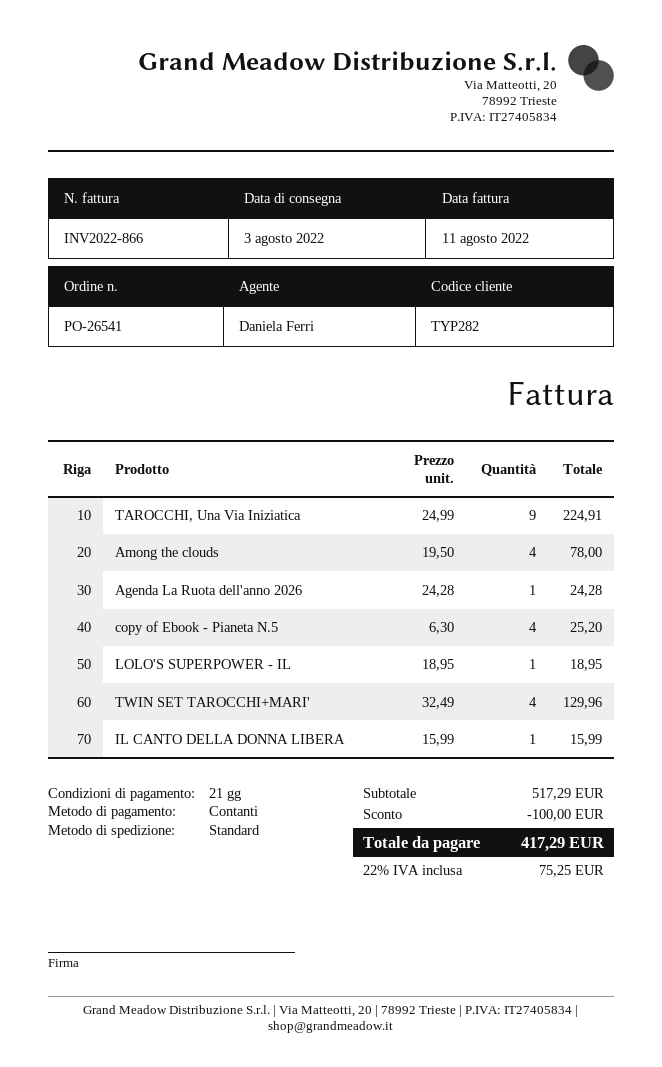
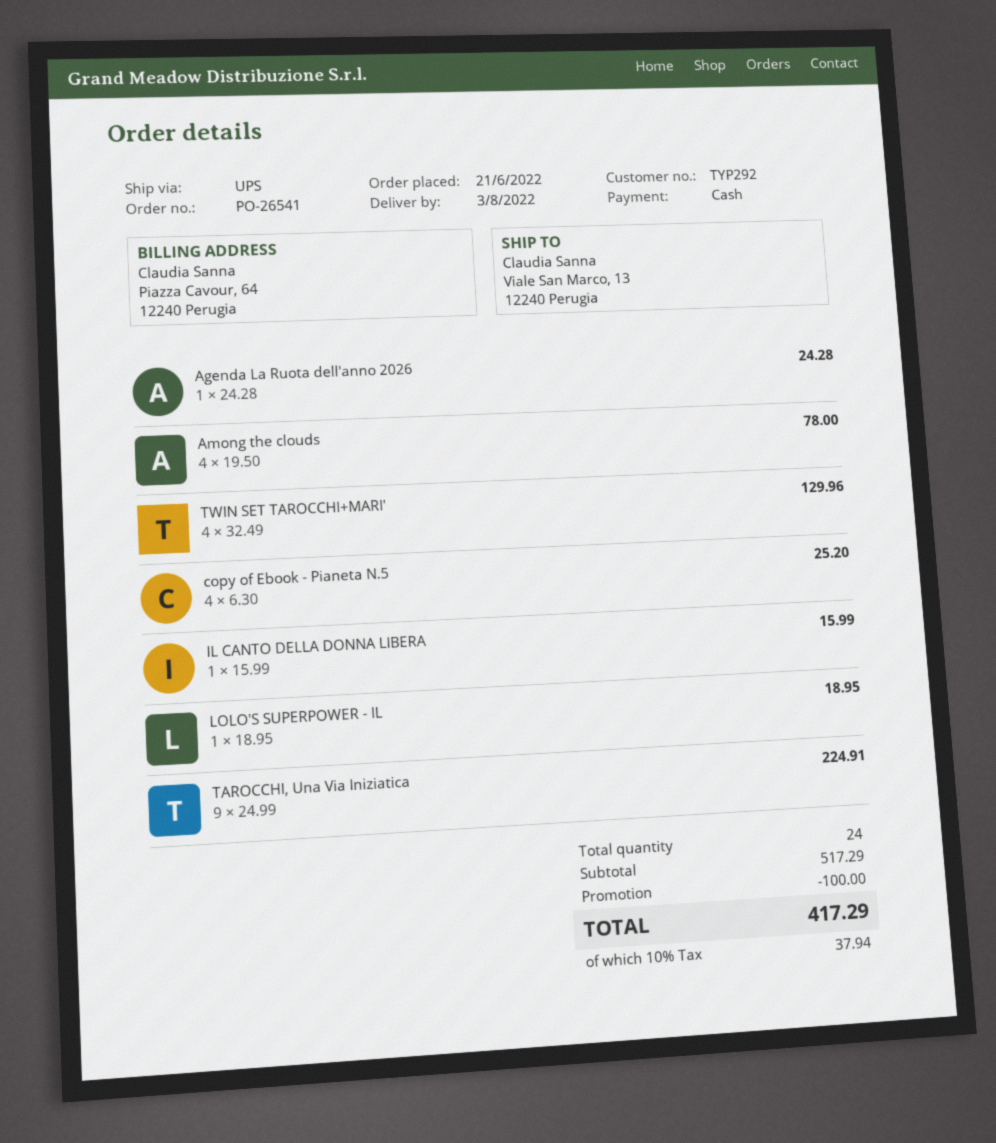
customer number: TYP282 -> TYP292
shipping method: standard -> UPS
tax: 22% = 75.25 -> 10% = 37.94

